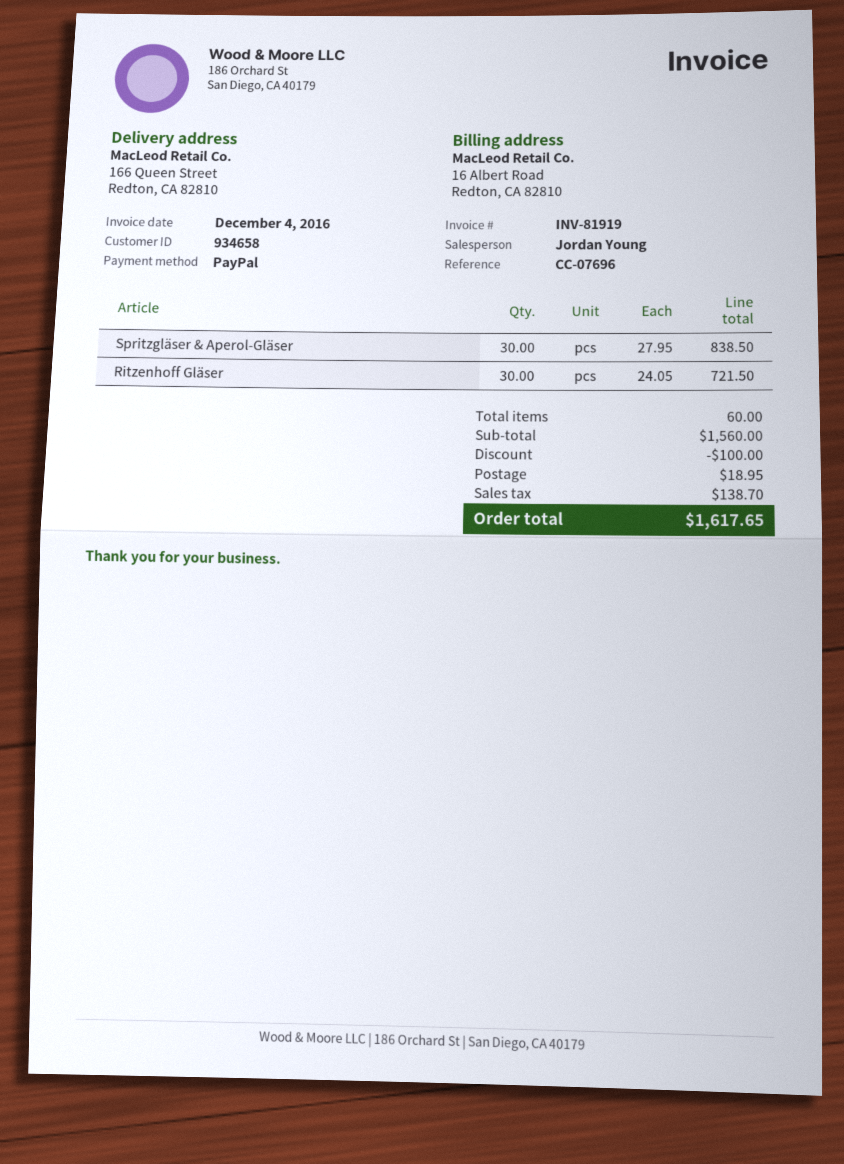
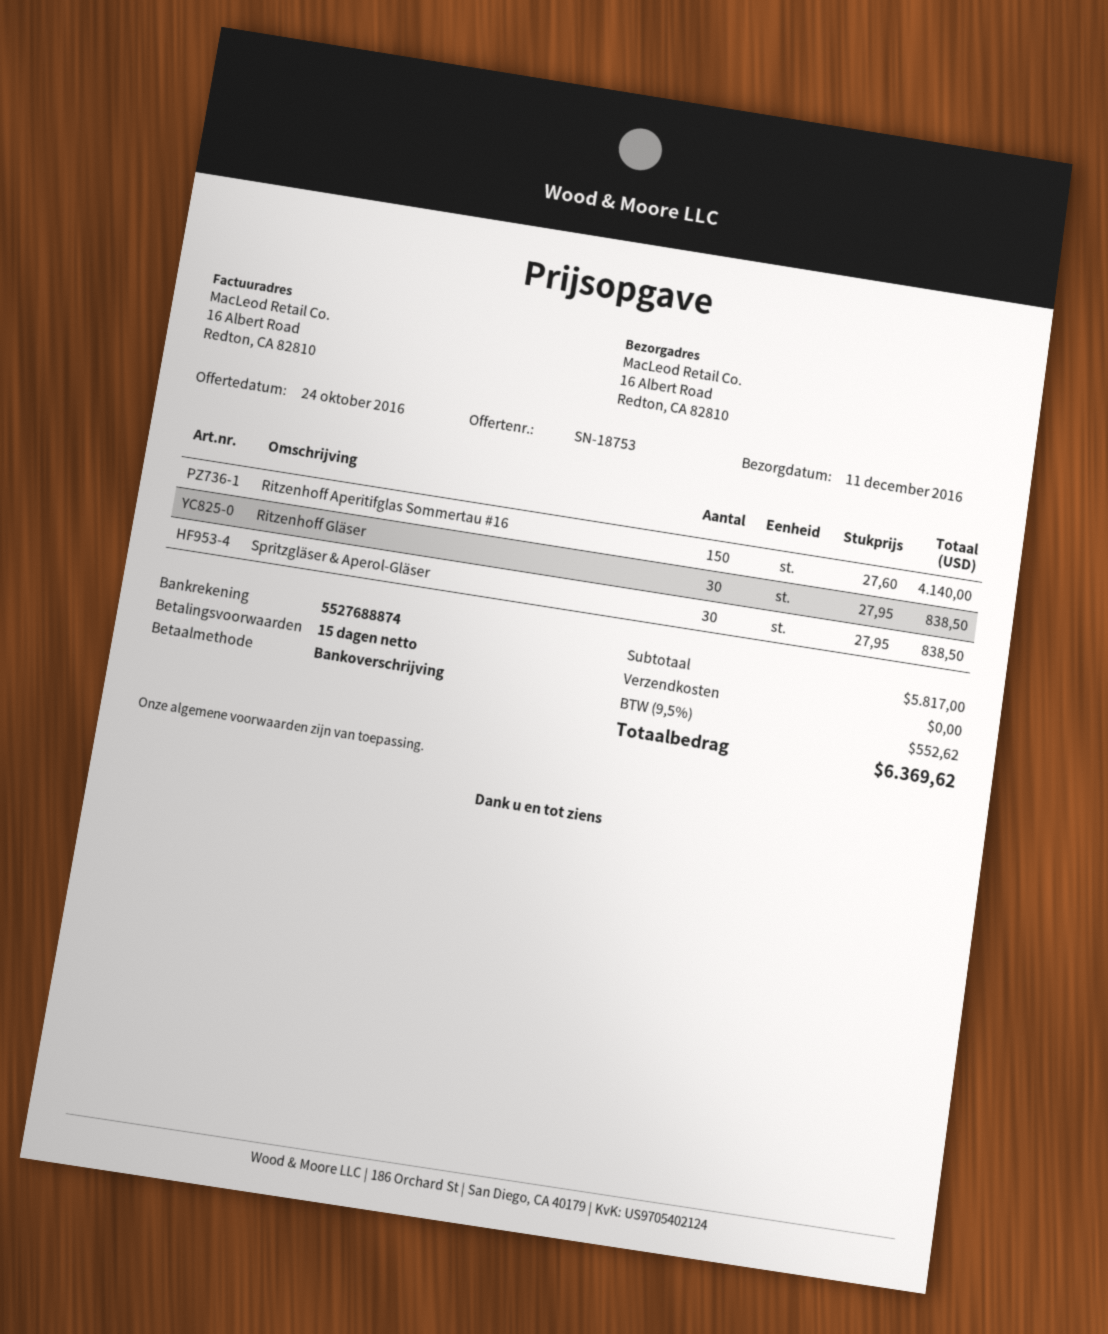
payment method: PayPal -> bank transfer
ship to: 166 Queen Street, Redton, CA 82810 -> 16 Albert Road, Redton, CA 82810
Ritzenhoff Gläser: 30 x 24.05 = 721.50 -> 30 x 27.95 = 838.50
Ritzenhoff Aperitifglas Sommertau #16: none -> 150 x 27.60 = 4140.00
subtotal: 1560.00 -> 5817.00
discount: 100.00 -> none
shipping: 18.95 -> 0.00
tax: 138.70 -> 552.62
total: 1617.65 -> 6369.62

